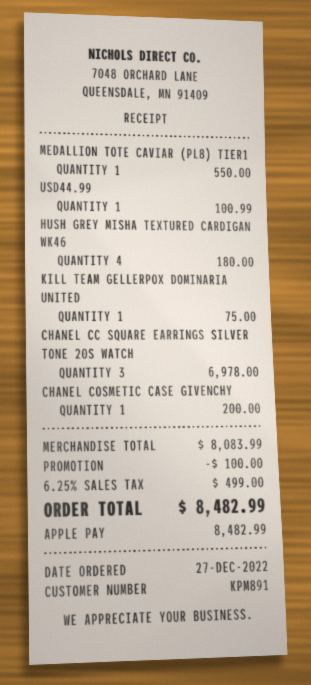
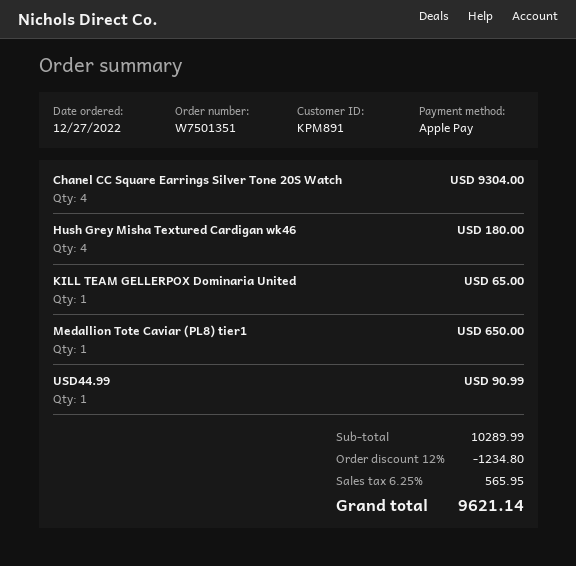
MEDALLION TOTE CAVIAR (PL8) TIER1: 1 for 550.00 -> 1 for 650.00
USD44.99: 1 for 100.99 -> 1 for 90.99
KILL TEAM GELLERPOX DOMINARIA UNITED: 1 for 75.00 -> 1 for 65.00
CHANEL CC SQUARE EARRINGS SILVER TONE 20S WATCH: 3 for 6978.00 -> 4 for 9304.00
CHANEL COSMETIC CASE GIVENCHY: 1 for 200.00 -> none
subtotal: 8083.99 -> 10289.99
discount: 100.00 -> 1234.80
tax: 6.25% = 499.00 -> 6.25% = 565.95
total: 8482.99 -> 9621.14

